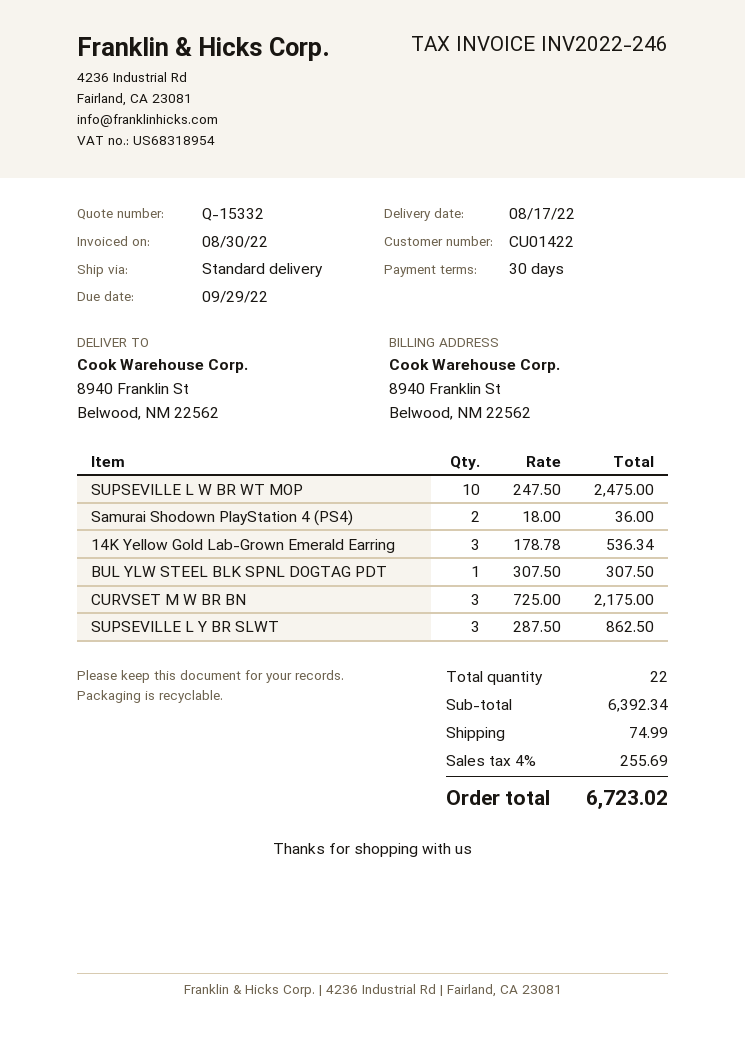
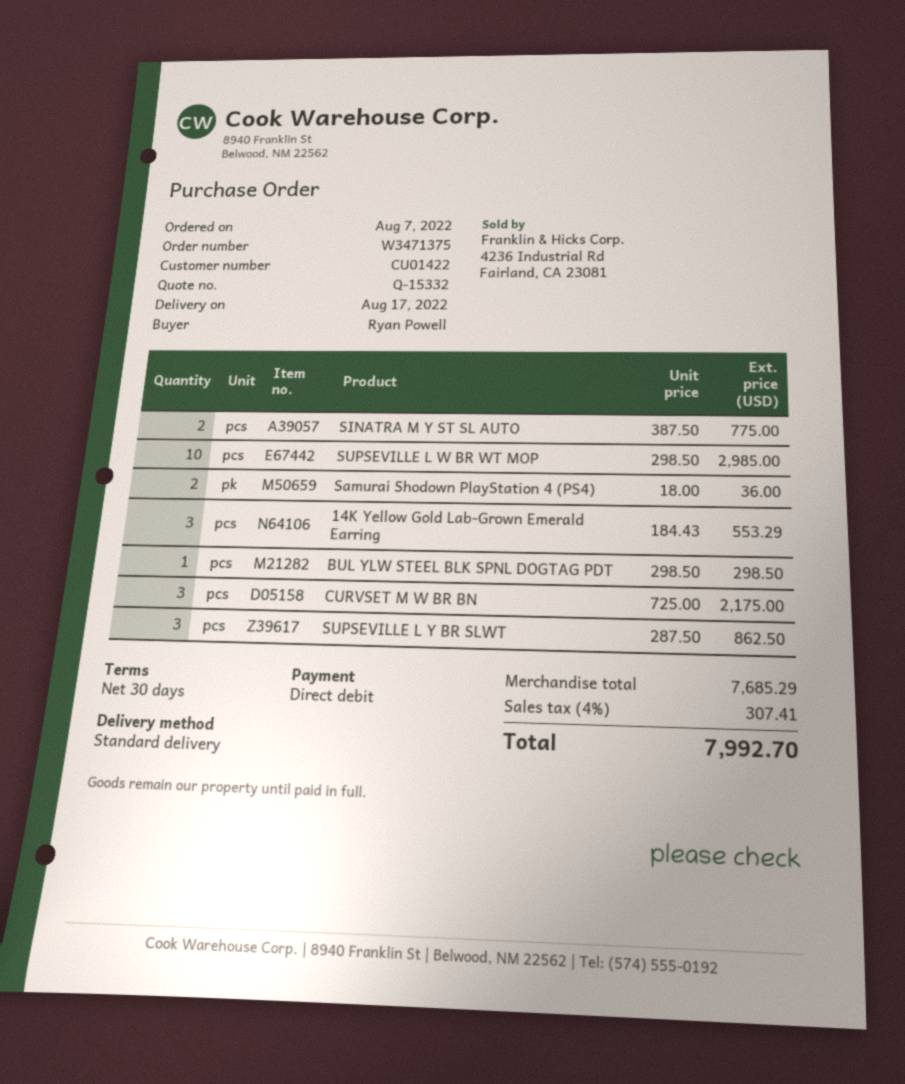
SUPSEVILLE L W BR WT MOP: 10 x 247.50 = 2475.00 -> 10 x 298.50 = 2985.00
14K Yellow Gold Lab-Grown Emerald Earring: 3 x 178.78 = 536.34 -> 3 x 184.43 = 553.29
BUL YLW STEEL BLK SPNL DOGTAG PDT: 1 x 307.50 = 307.50 -> 1 x 298.50 = 298.50
SINATRA M Y ST SL AUTO: none -> 2 x 387.50 = 775.00
subtotal: 6392.34 -> 7685.29
shipping: 74.99 -> none
tax: 4% = 255.69 -> 4% = 307.41
total: 6723.02 -> 7992.70

